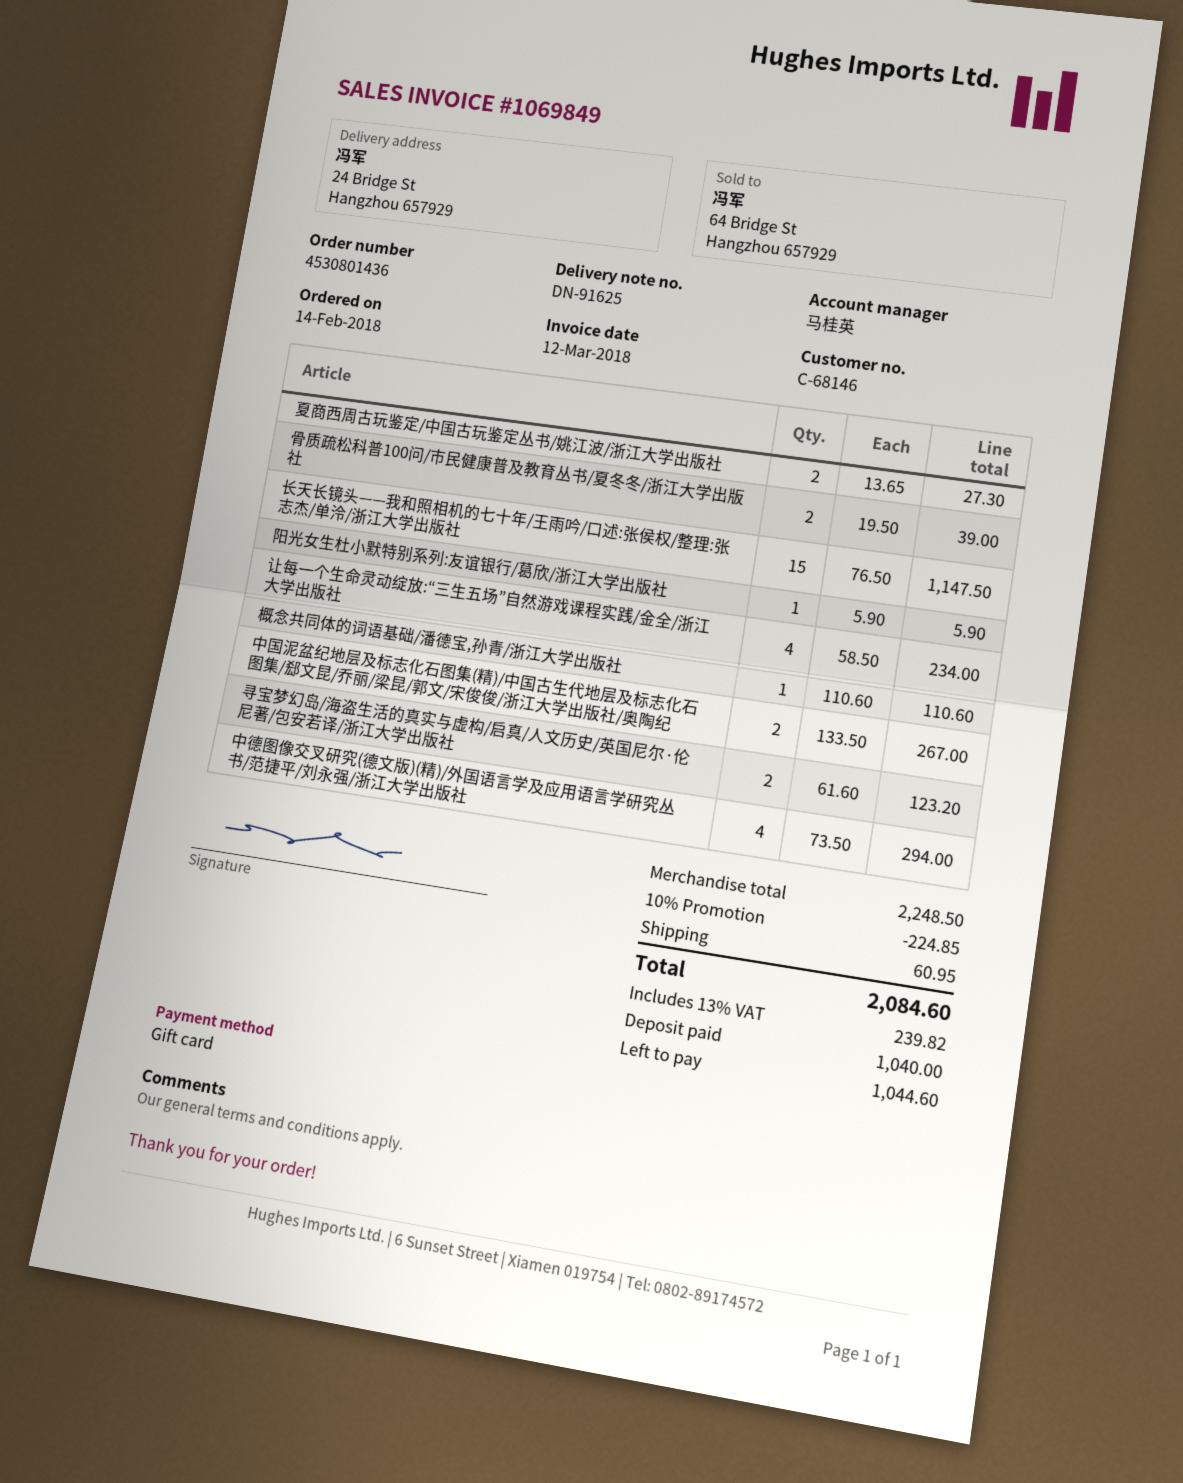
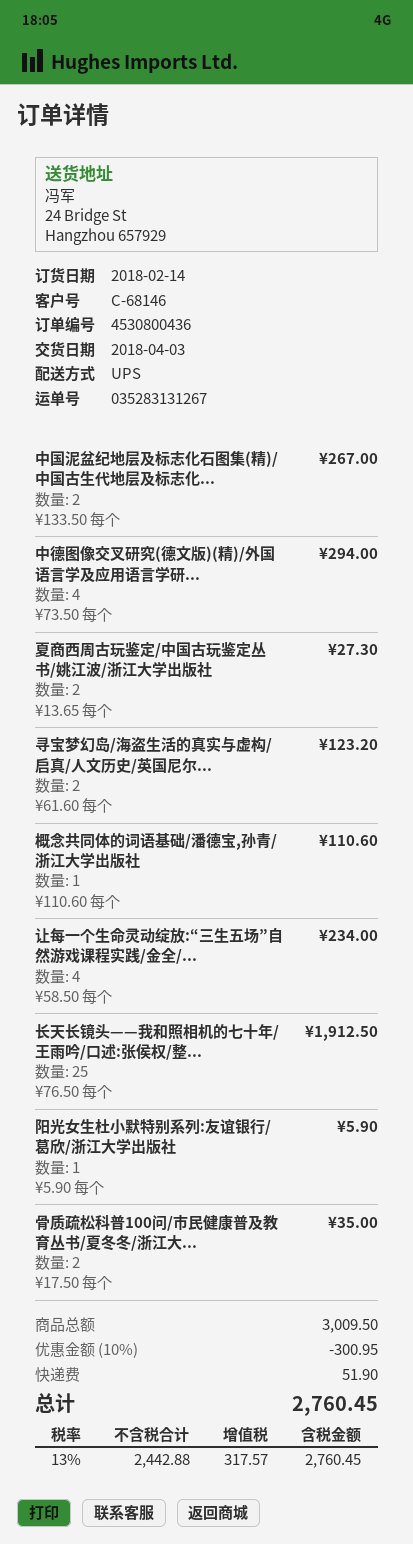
order number: 4530801436 -> 4530800436
骨质疏松科普100问/市民健康普及教育丛书/夏冬冬/浙江大学出版社: 2 x 19.50 = 39.00 -> 2 x 17.50 = 35.00
长天长镜头——我和照相机的七十年/王雨吟/口述:张侯权/整理:张志杰/单泠/浙江大学出版社: 15 x 76.50 = 1147.50 -> 25 x 76.50 = 1912.50
subtotal: 2248.50 -> 3009.50
discount: 10% = 224.85 -> 10% = 300.95
shipping: 60.95 -> 51.90
tax: 13% = 239.82 -> 13% = 317.57
total: 2084.60 -> 2760.45

